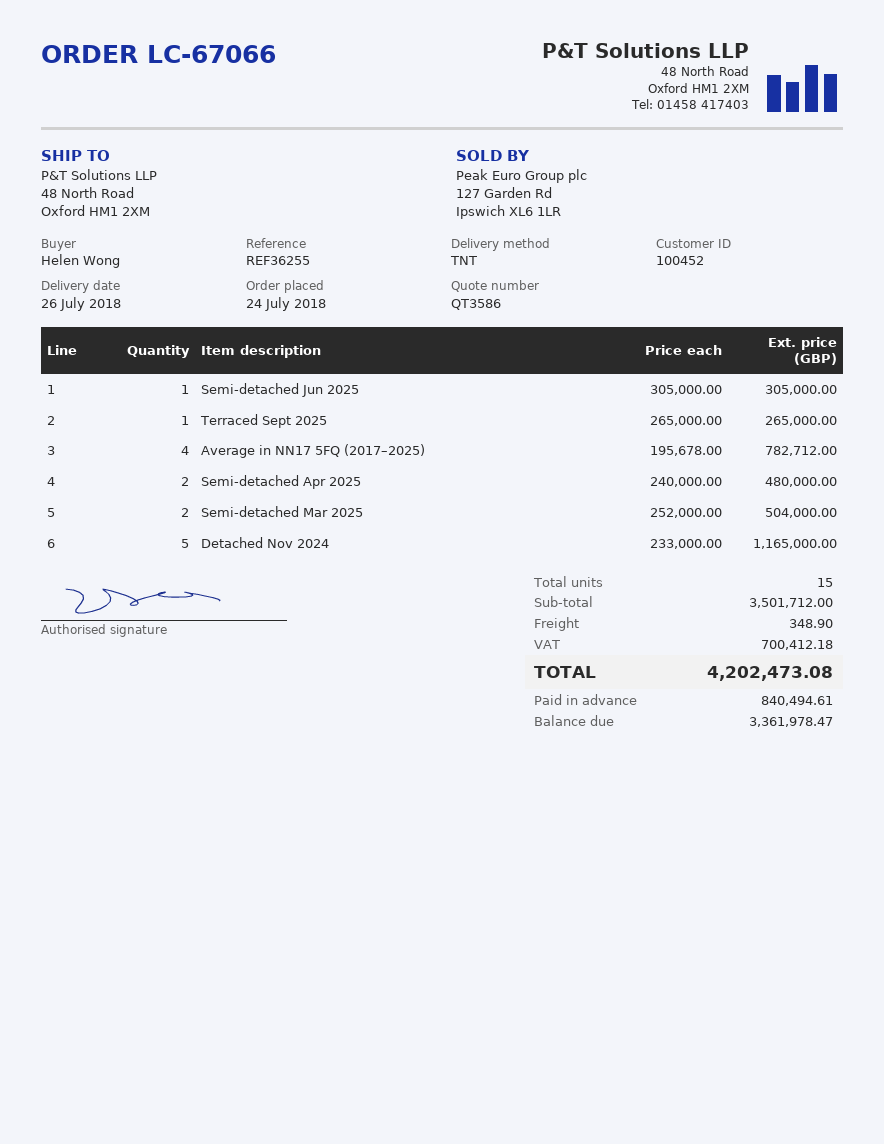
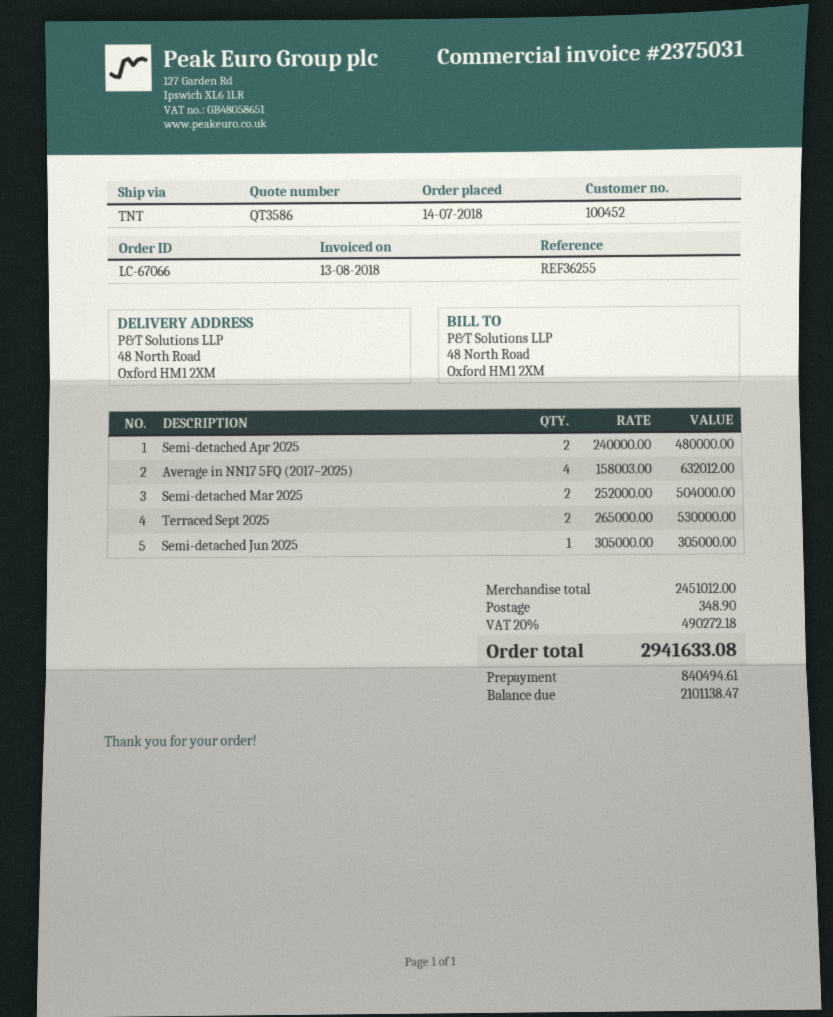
order date: 2018-07-24 -> 2018-07-14
Terraced Sept 2025: 1 x 265000.00 = 265000.00 -> 2 x 265000.00 = 530000.00
Average in NN17 5FQ (2017–2025): 4 x 195678.00 = 782712.00 -> 4 x 158003.00 = 632012.00
Detached Nov 2024: 5 x 233000.00 = 1165000.00 -> none
subtotal: 3501712.00 -> 2451012.00
tax: 700412.18 -> 490272.18
total: 4202473.08 -> 2941633.08
balance: 3361978.47 -> 2101138.47

